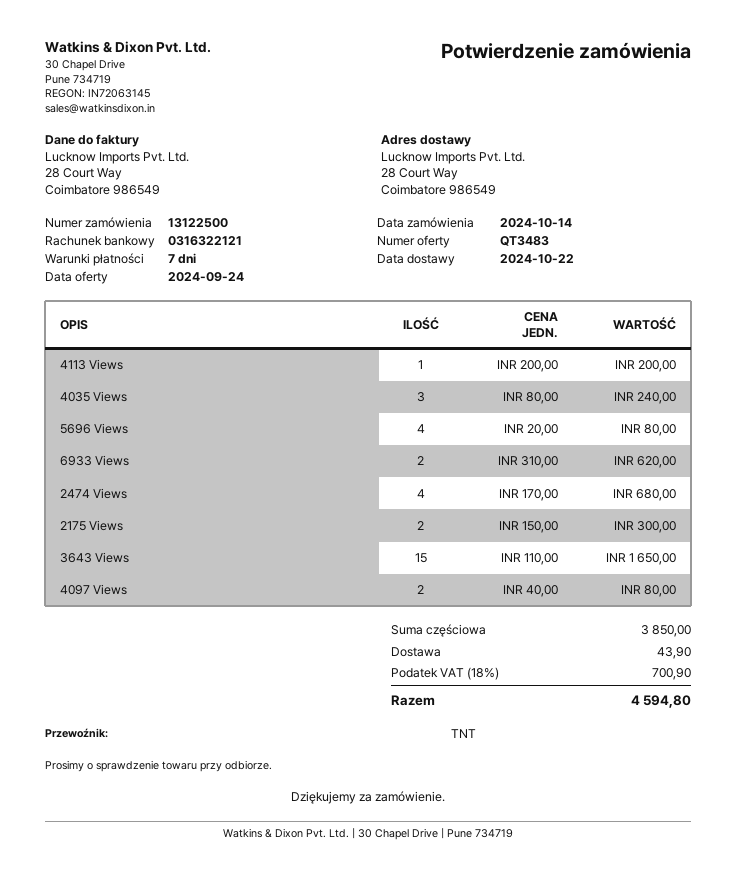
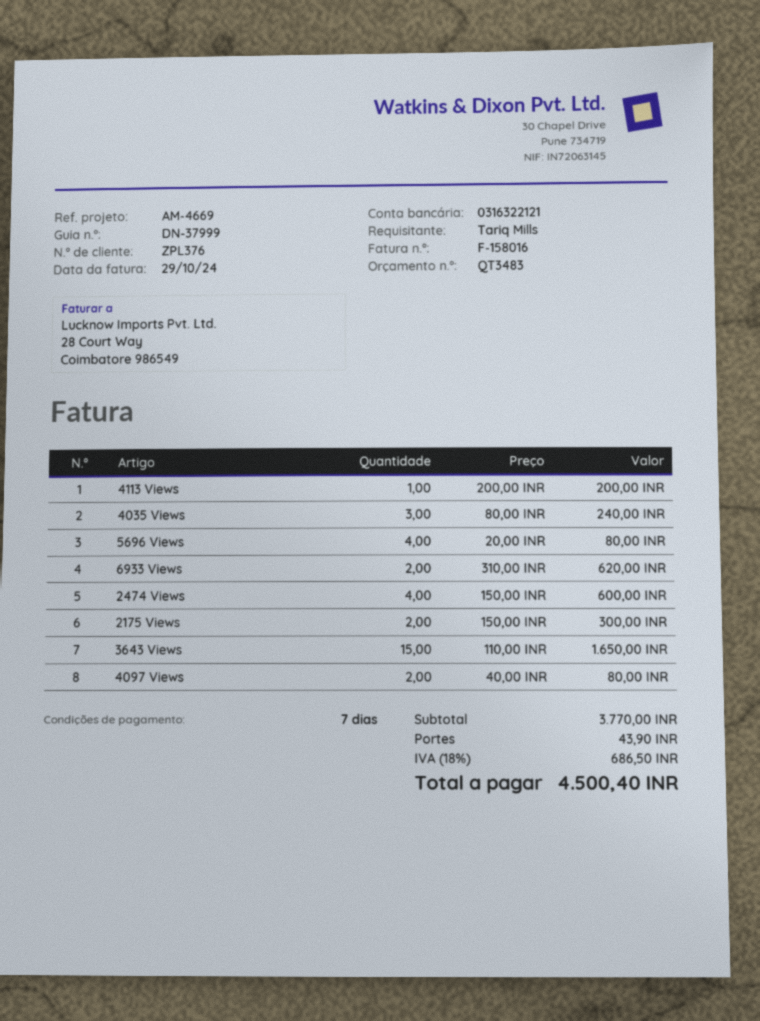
2474 Views: 4 x 170.00 = 680.00 -> 4 x 150.00 = 600.00
subtotal: 3850.00 -> 3770.00
tax: 18% = 700.90 -> 18% = 686.50
total: 4594.80 -> 4500.40

